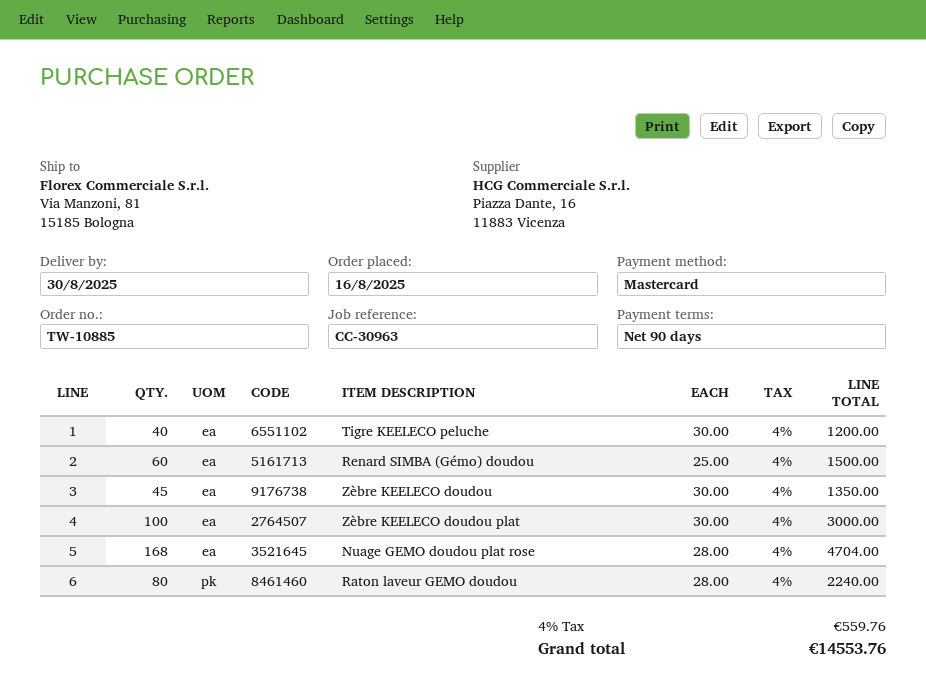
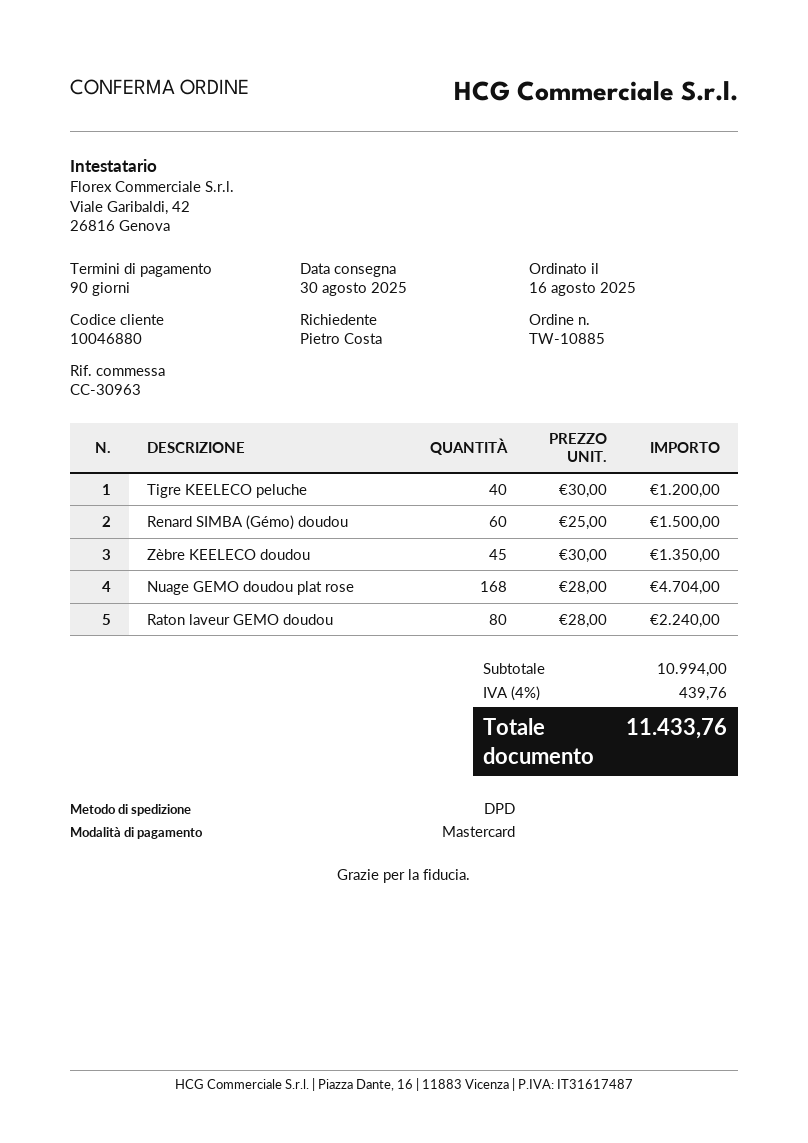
Zèbre KEELECO doudou plat: 100 x 30.00 = 3000.00 -> none
tax: 4% = 559.76 -> 4% = 439.76
total: 14553.76 -> 11433.76

